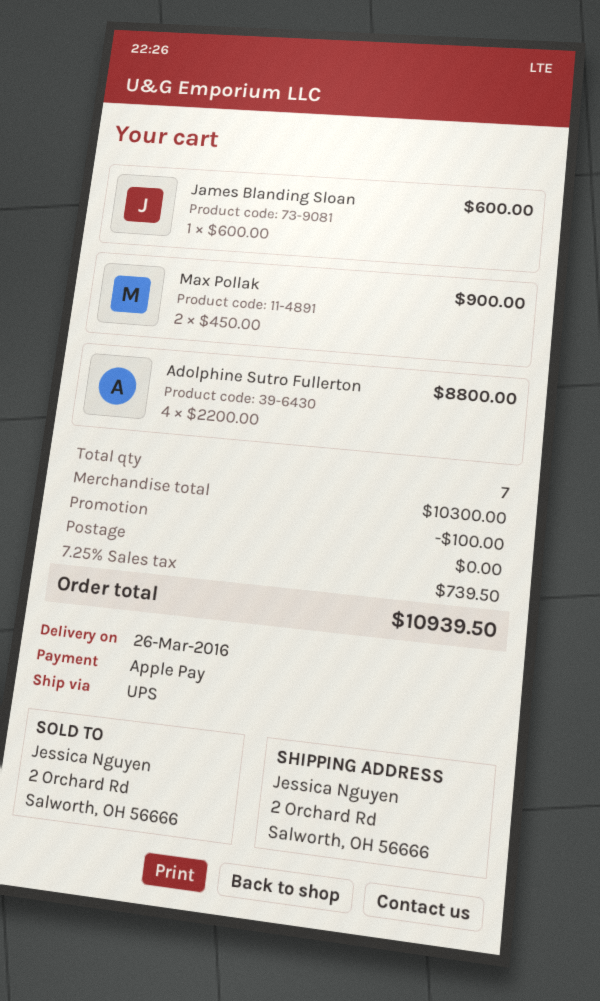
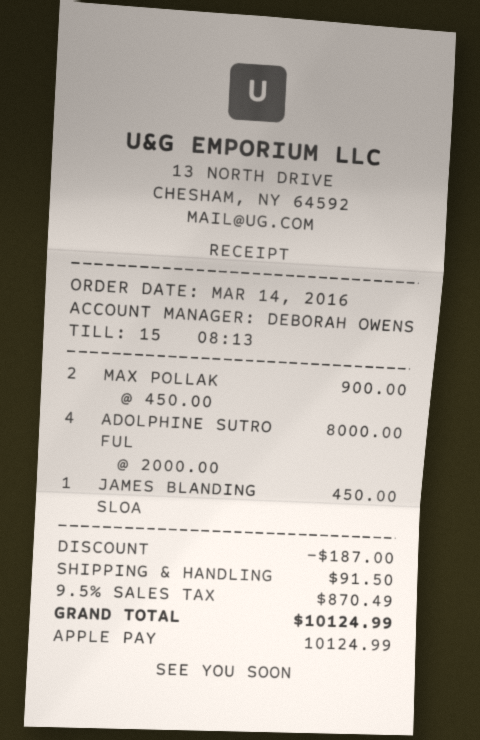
James Blanding Sloan: 1 x 600.00 = 600.00 -> 1 x 450.00 = 450.00
Adolphine Sutro Fullerton: 4 x 2200.00 = 8800.00 -> 4 x 2000.00 = 8000.00
discount: 100.00 -> 187.00
shipping: 0.00 -> 91.50
tax: 7.25% = 739.50 -> 9.5% = 870.49
total: 10939.50 -> 10124.99

